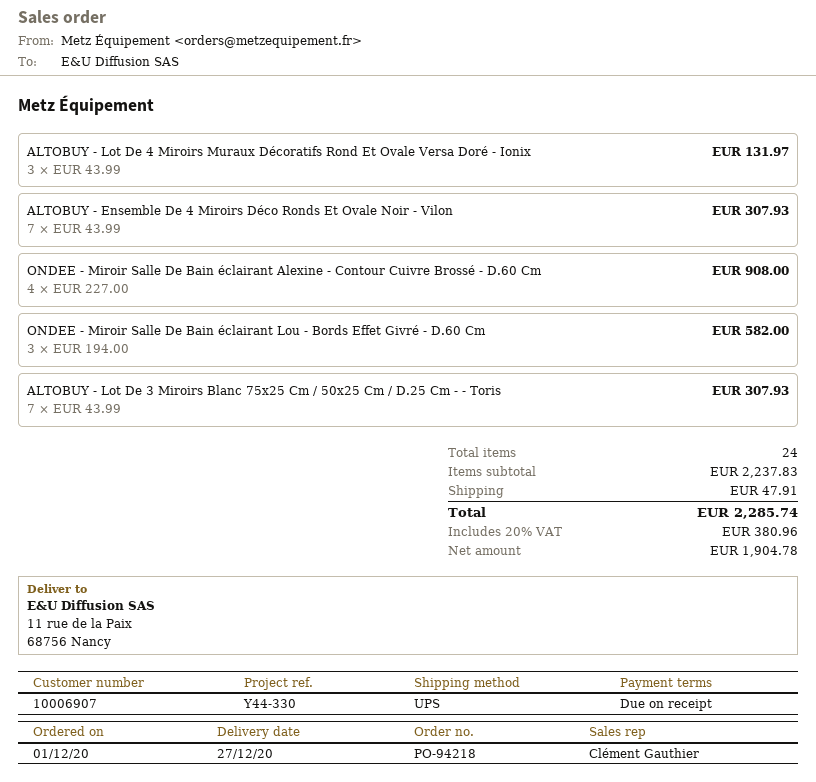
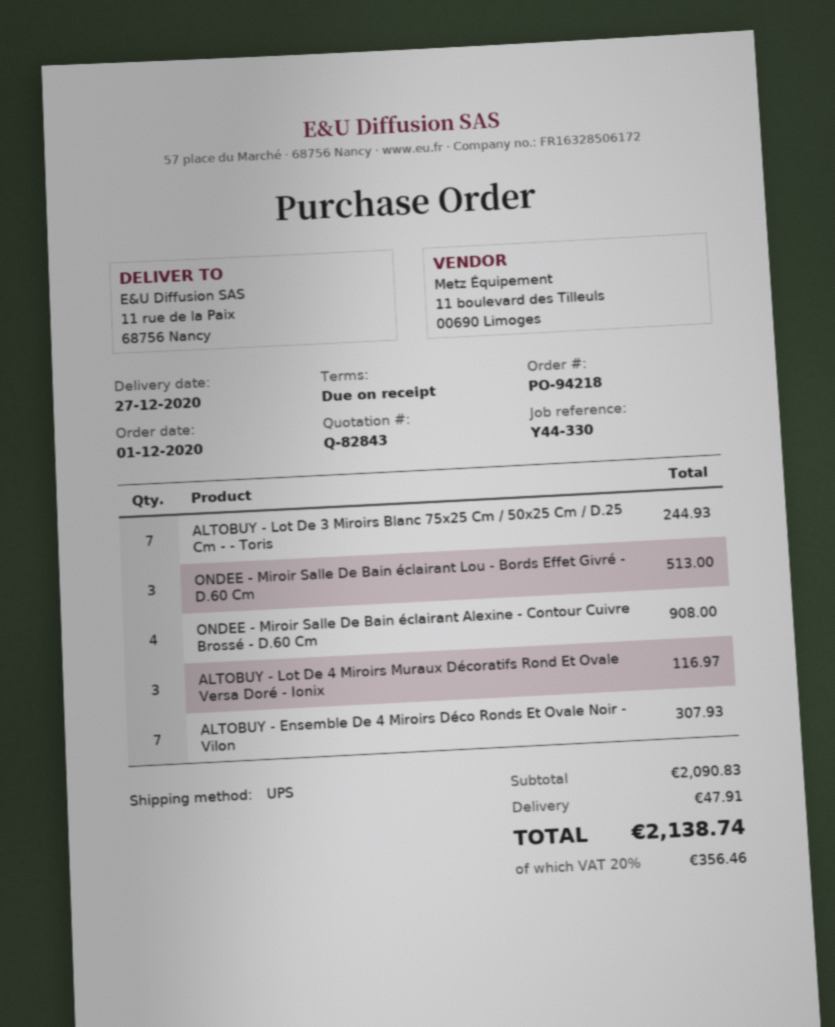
ALTOBUY - Lot De 4 Miroirs Muraux Décoratifs Rond Et Ovale Versa Doré - Ionix: 3 for 131.97 -> 3 for 116.97
ONDEE - Miroir Salle De Bain éclairant Lou - Bords Effet Givré - D.60 Cm: 3 for 582.00 -> 3 for 513.00
ALTOBUY - Lot De 3 Miroirs Blanc 75x25 Cm / 50x25 Cm / D.25 Cm - - Toris: 7 for 307.93 -> 7 for 244.93
subtotal: 2237.83 -> 2090.83
tax: 20% = 380.96 -> 20% = 356.46
total: 2285.74 -> 2138.74

